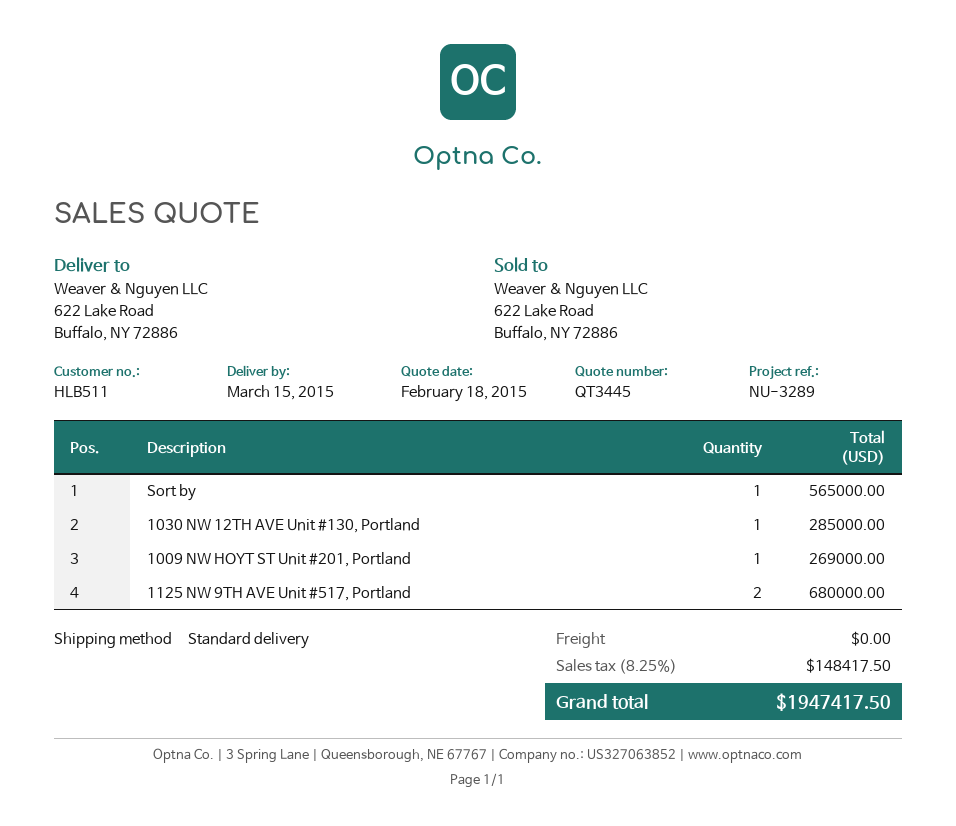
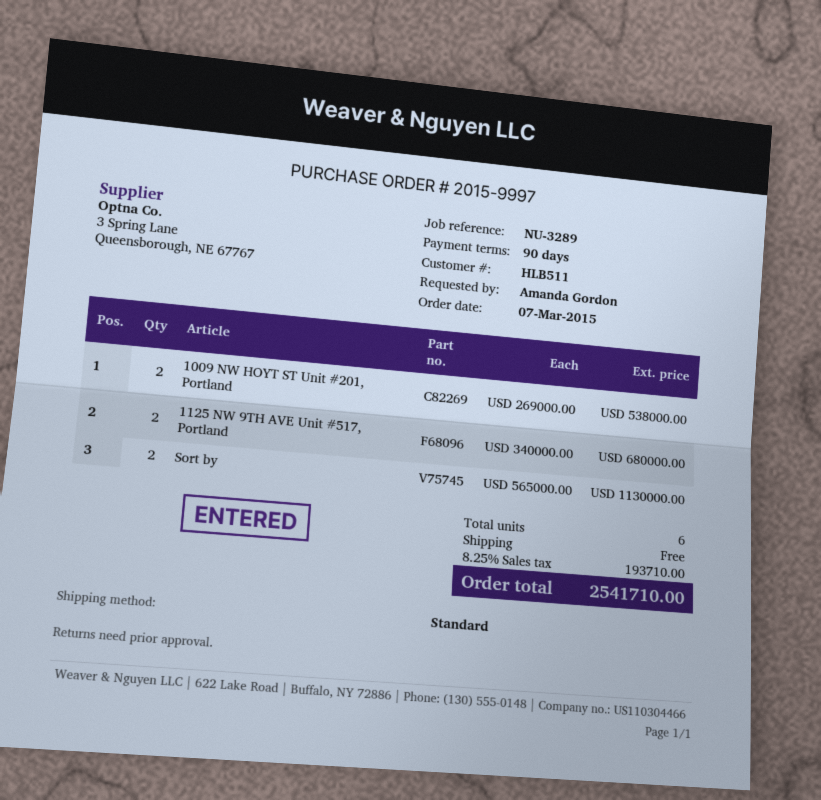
Sort by: 1 for 565000.00 -> 2 for 1130000.00
1030 NW 12TH AVE Unit #130, Portland: 1 for 285000.00 -> none
1009 NW HOYT ST Unit #201, Portland: 1 for 269000.00 -> 2 for 538000.00
tax: 8.25% = 148417.50 -> 8.25% = 193710.00
total: 1947417.50 -> 2541710.00

